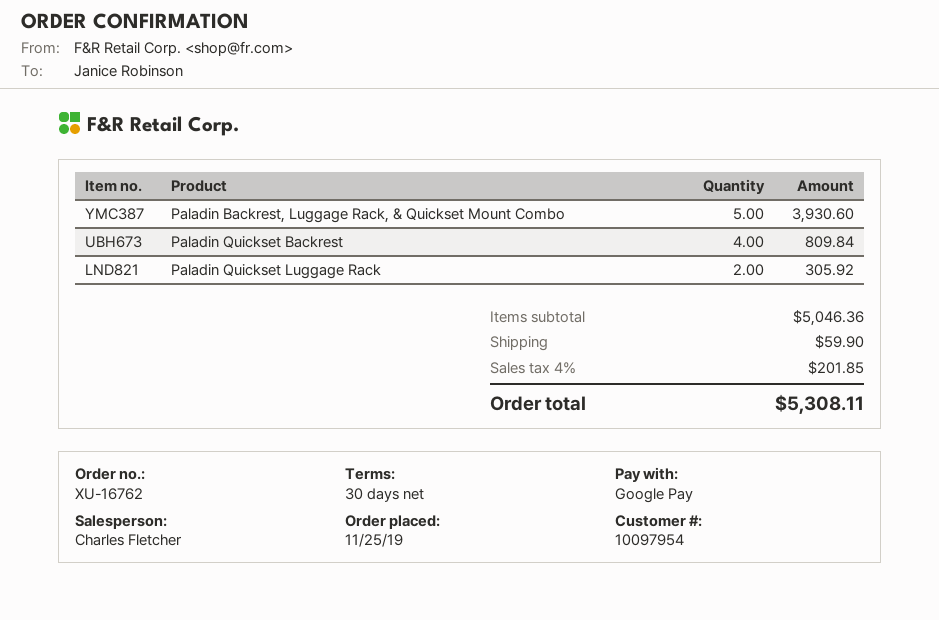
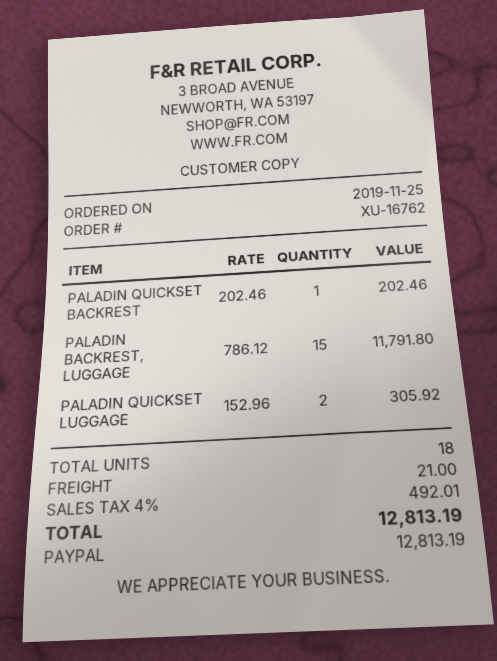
payment method: Google Pay -> PayPal
Paladin Backrest, Luggage Rack, & Quickset Mount Combo: 5 for 3930.60 -> 15 for 11791.80
Paladin Quickset Backrest: 4 for 809.84 -> 1 for 202.46
shipping: 59.90 -> 21.00
tax: 4% = 201.85 -> 4% = 492.01
total: 5308.11 -> 12813.19

